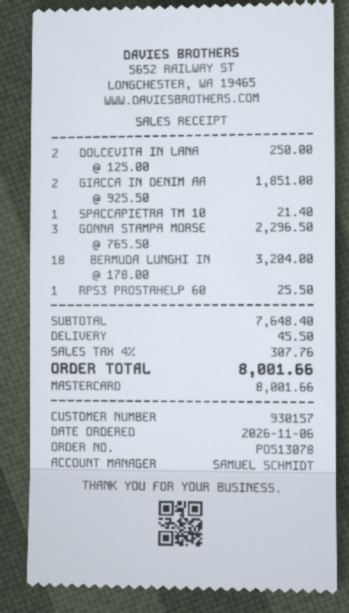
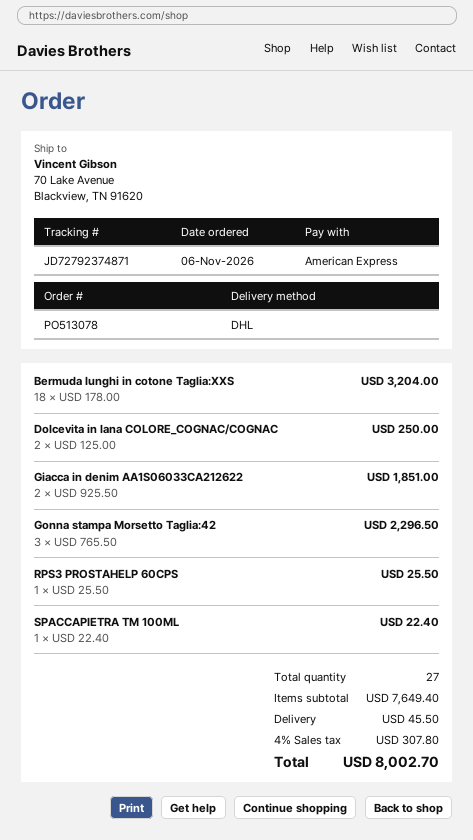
payment method: Mastercard -> American Express
SPACCAPIETRA TM 10: 1 x 21.40 = 21.40 -> 1 x 22.40 = 22.40
subtotal: 7648.40 -> 7649.40
tax: 4% = 307.76 -> 4% = 307.80
total: 8001.66 -> 8002.70

